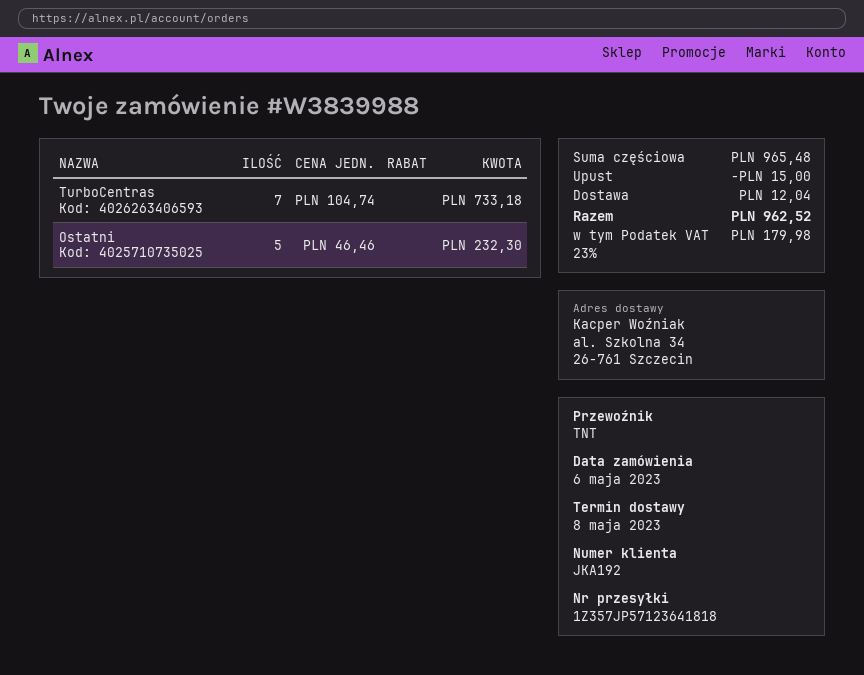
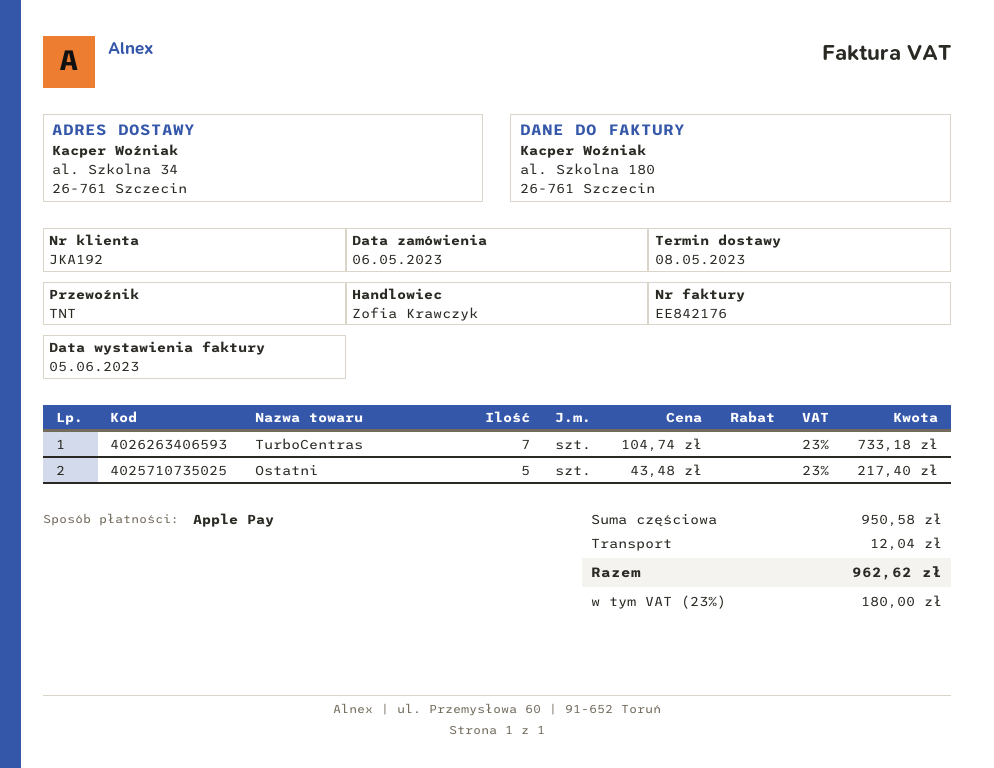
Ostatni: 5 x 46.46 = 232.30 -> 5 x 43.48 = 217.40
subtotal: 965.48 -> 950.58
discount: 15.00 -> none
tax: 23% = 179.98 -> 23% = 180.00
total: 962.52 -> 962.62

